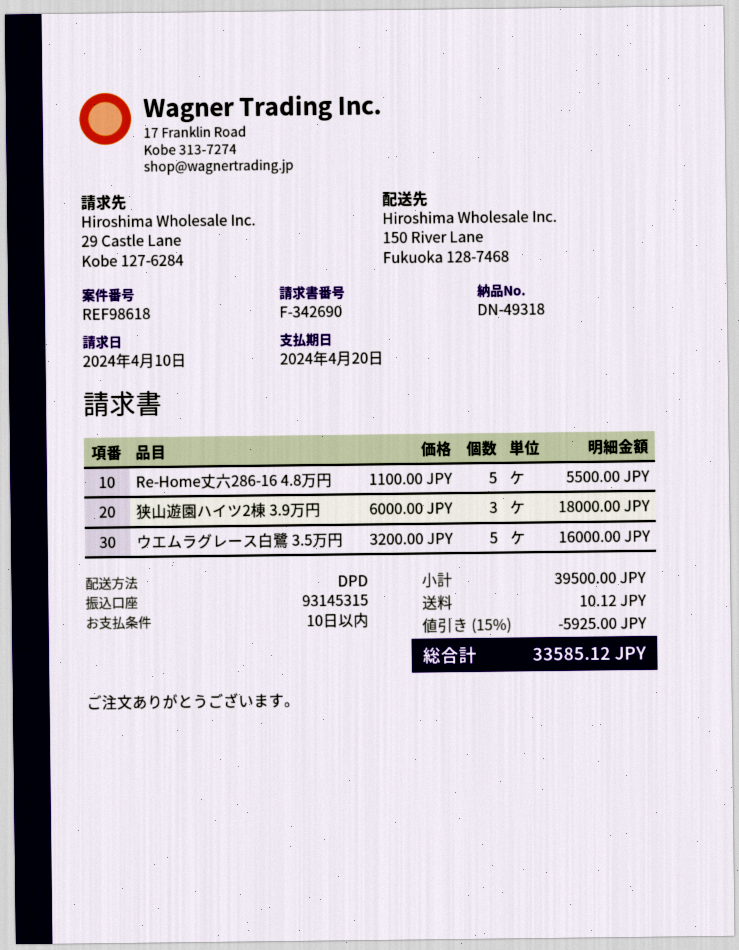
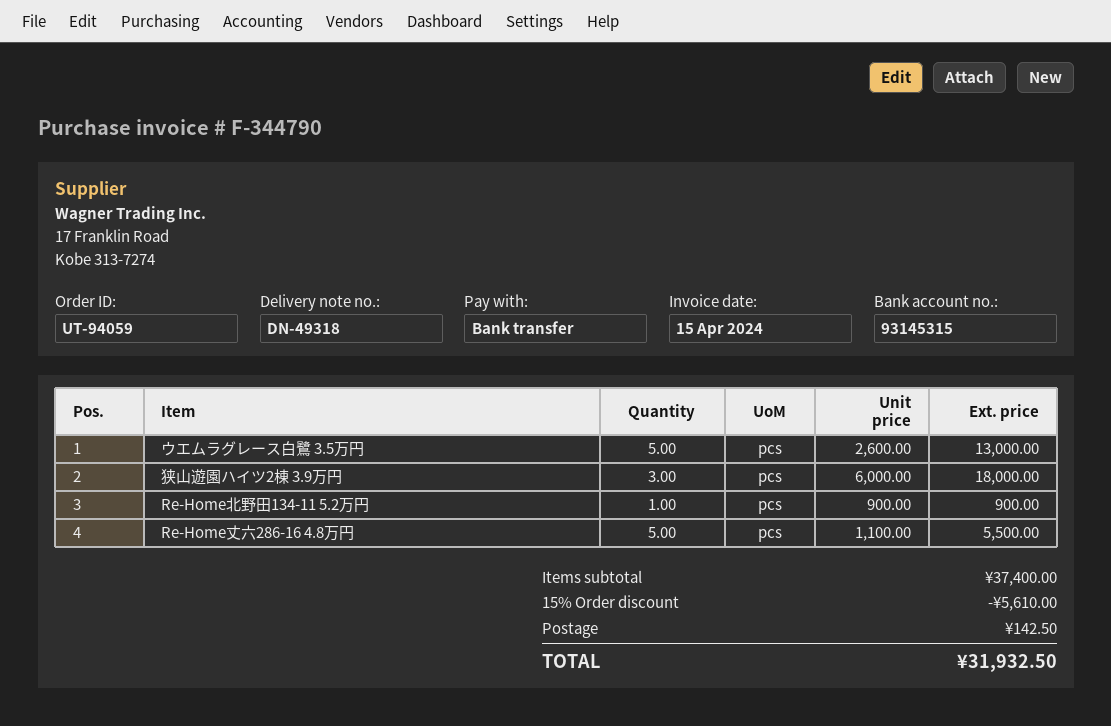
invoice number: F-342690 -> F-344790
invoice date: 2024-04-10 -> 2024-04-15
ウエムラグレース白鷺 3.5万円: 5 x 3200.00 = 16000.00 -> 5 x 2600.00 = 13000.00
Re-Home北野田134-11 5.2万円: none -> 1 x 900.00 = 900.00
subtotal: 39500.00 -> 37400.00
discount: 15% = 5925.00 -> 15% = 5610.00
shipping: 10.12 -> 142.50
total: 33585.12 -> 31932.50

